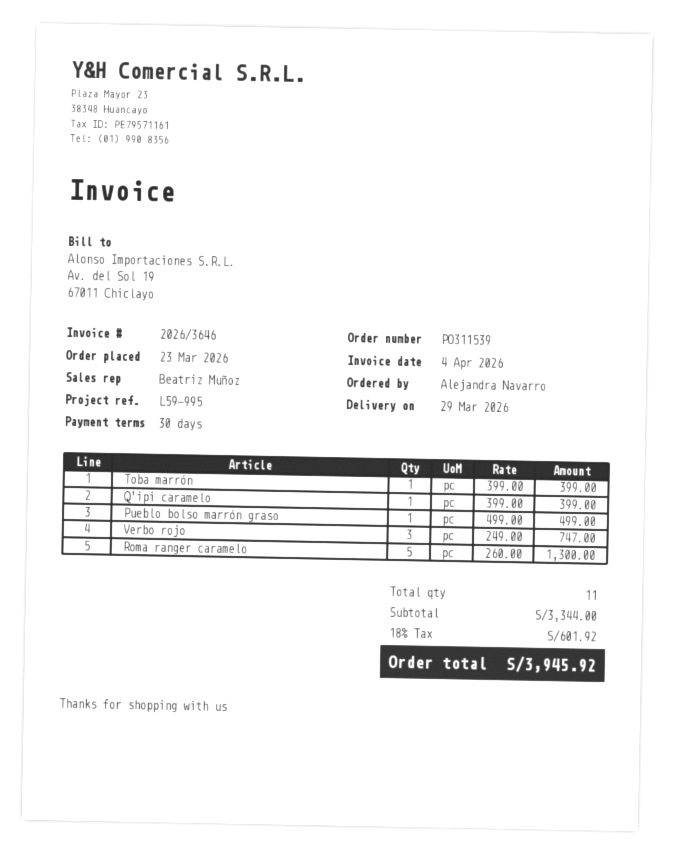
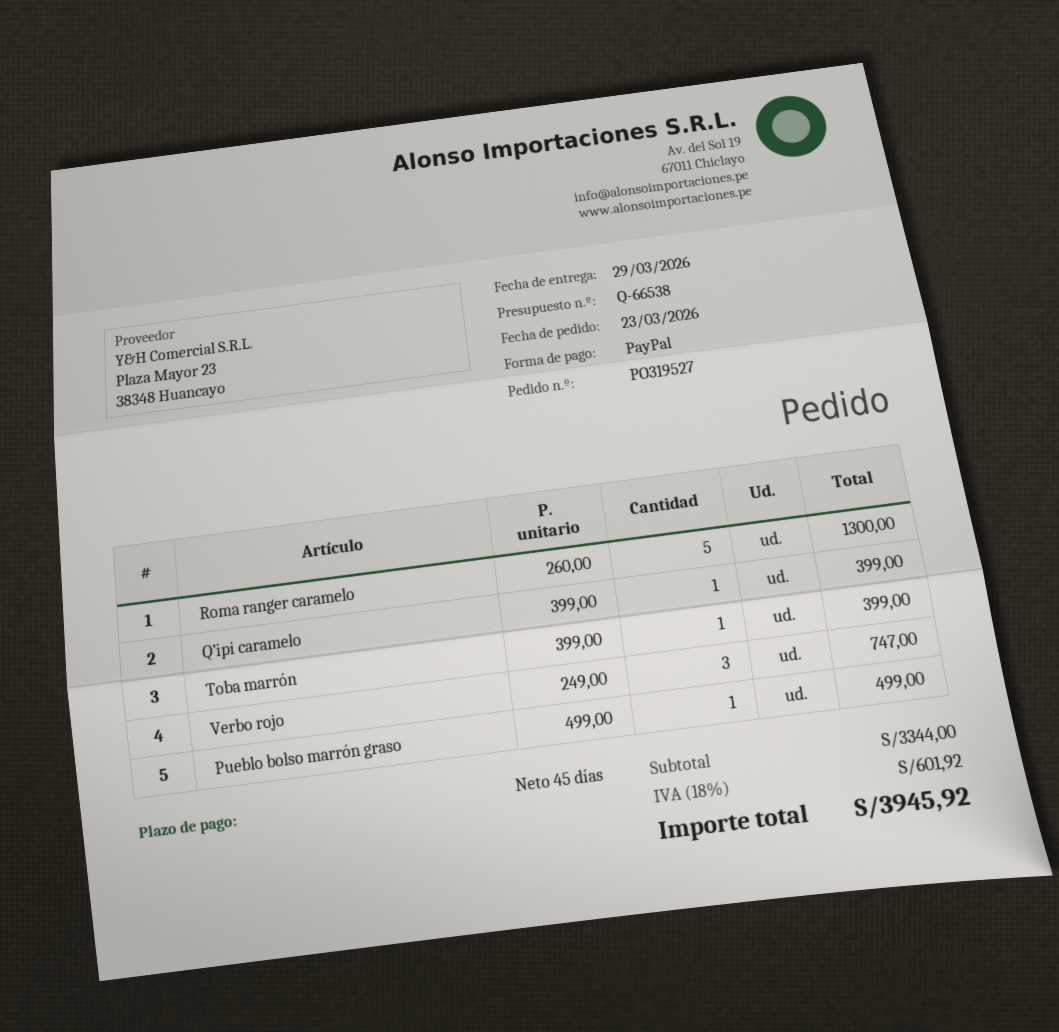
order number: PO311539 -> PO319527
payment terms: 30 days -> 45 days

